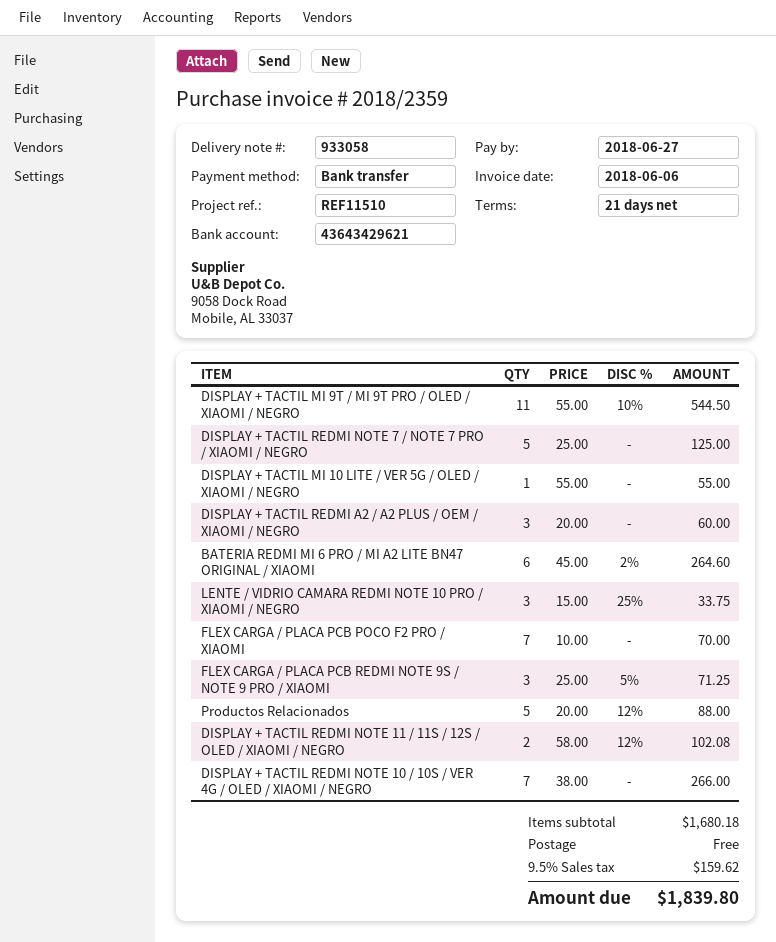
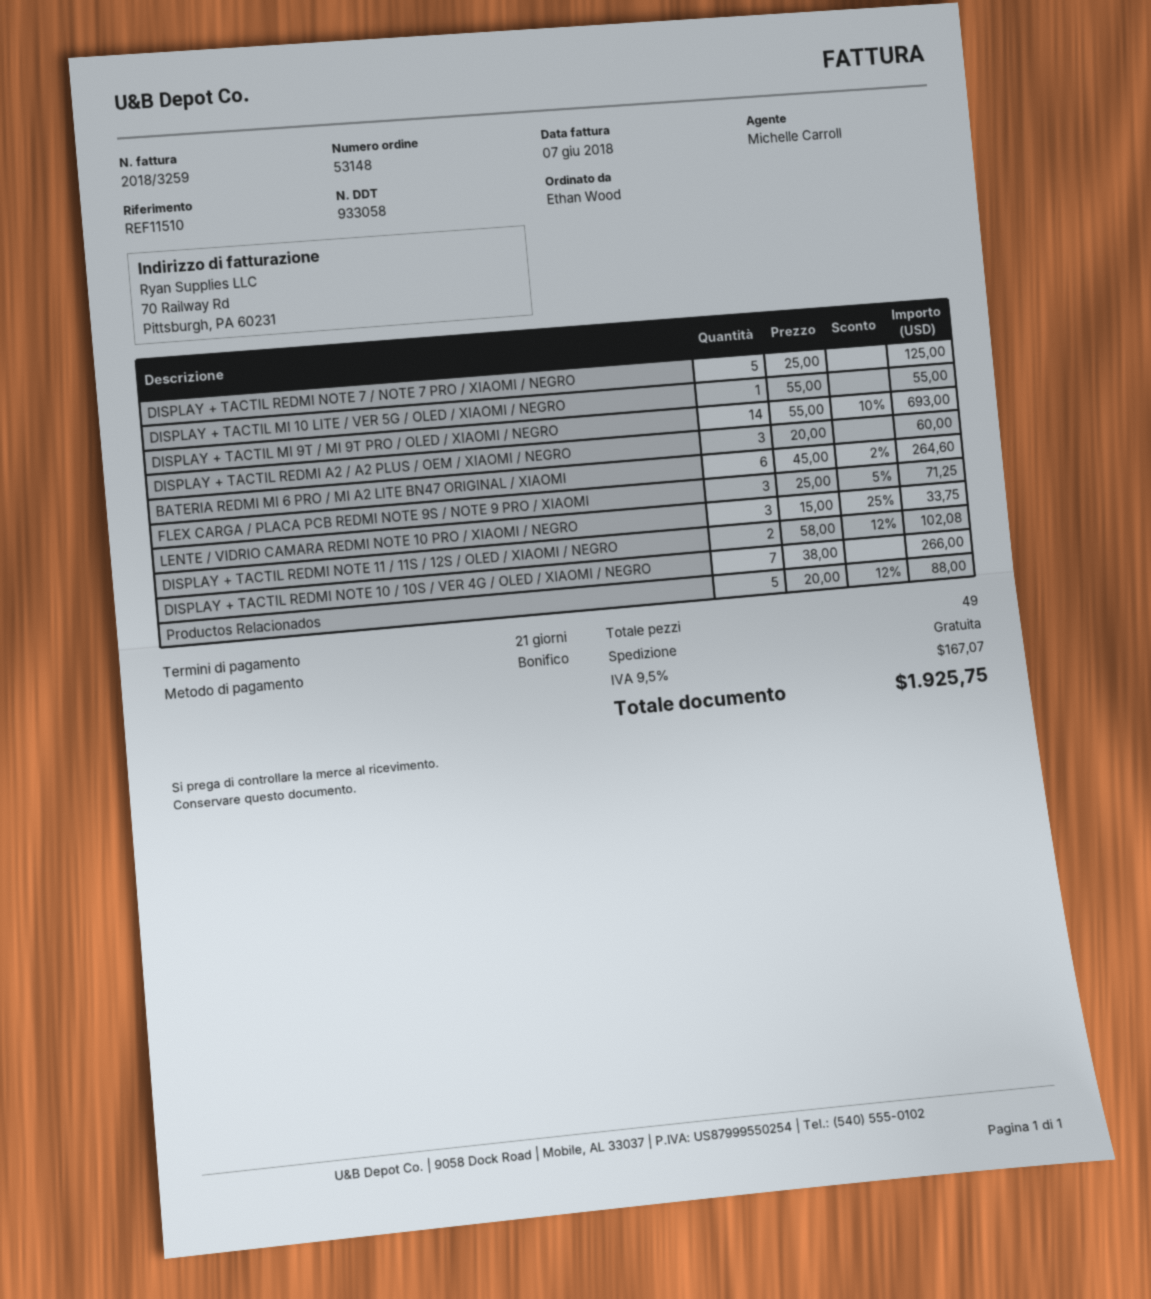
invoice number: 2018/2359 -> 2018/3259
invoice date: 2018-06-06 -> 2018-06-07
DISPLAY + TACTIL MI 9T / MI 9T PRO / OLED / XIAOMI / NEGRO: 11 x 55.00 - 10% = 544.50 -> 14 x 55.00 - 10% = 693.00
FLEX CARGA / PLACA PCB POCO F2 PRO / XIAOMI: 7 x 10.00 = 70.00 -> none
tax: 9.5% = 159.62 -> 9.5% = 167.07
total: 1839.80 -> 1925.75

